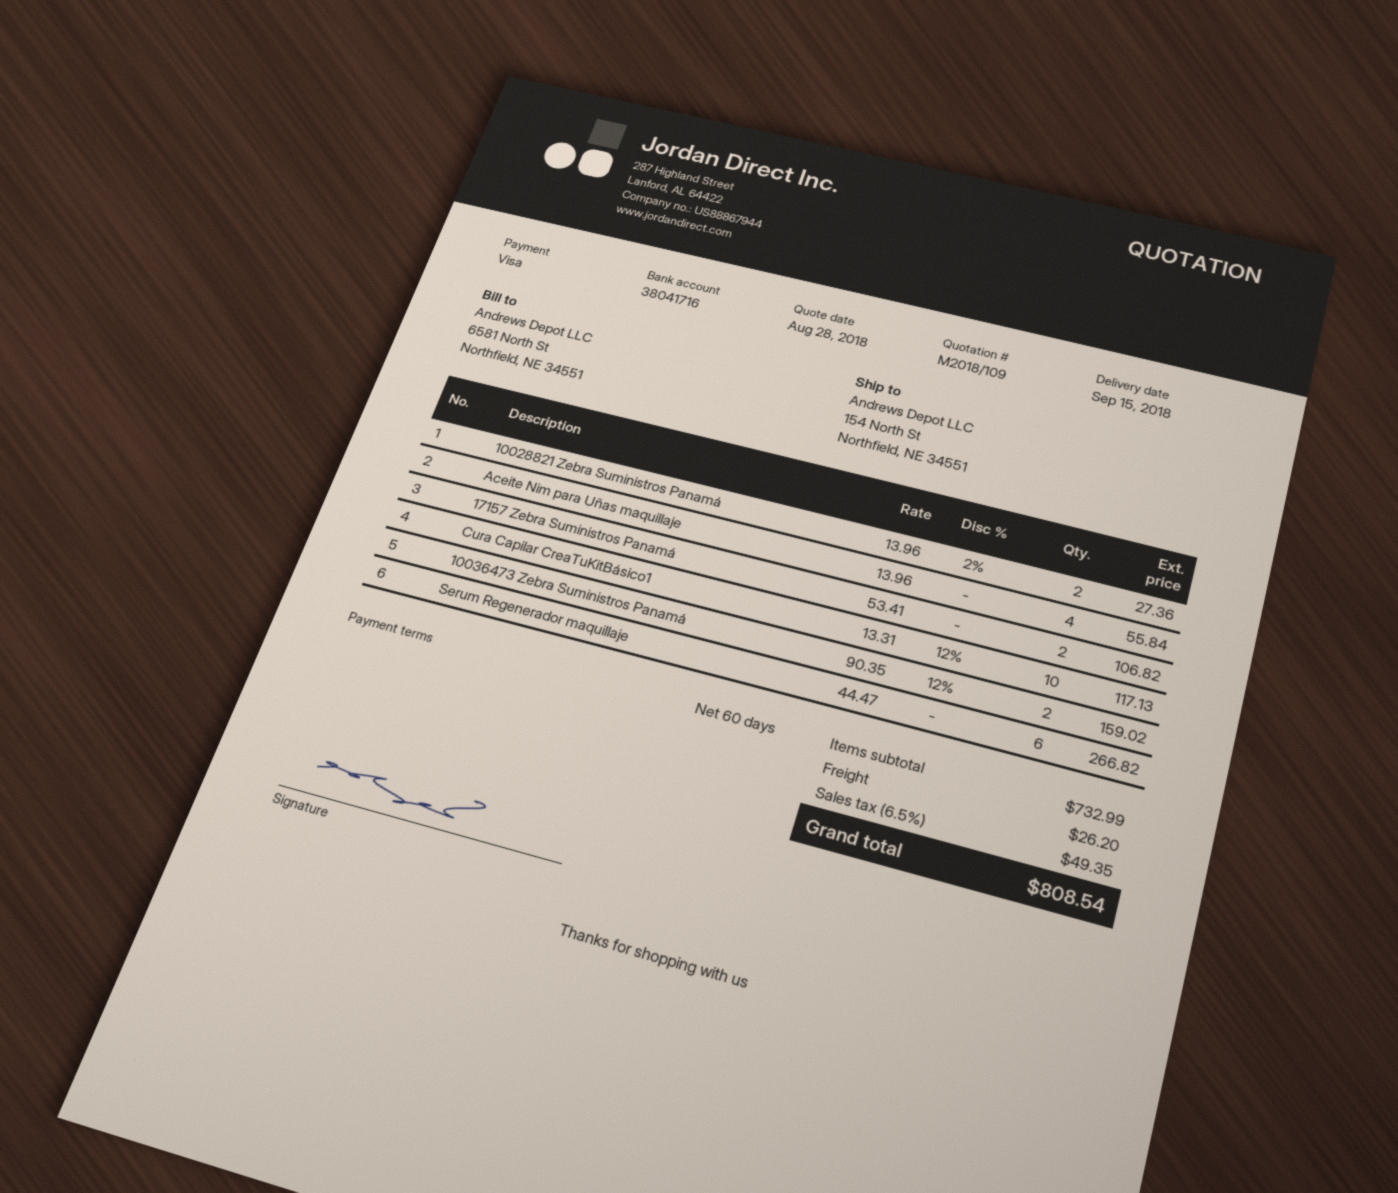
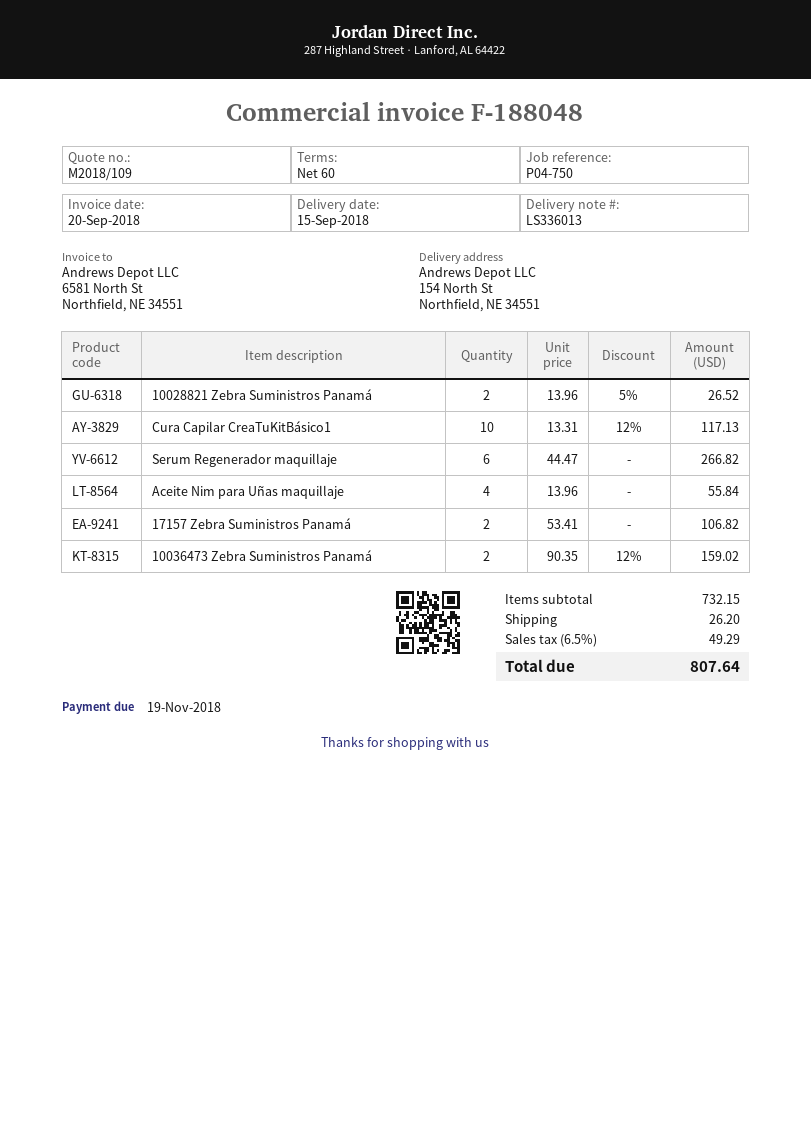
10028821 Zebra Suministros Panamá: 2 x 13.96 - 2% = 27.36 -> 2 x 13.96 - 5% = 26.52
subtotal: 732.99 -> 732.15
tax: 6.5% = 49.35 -> 6.5% = 49.29
total: 808.54 -> 807.64

